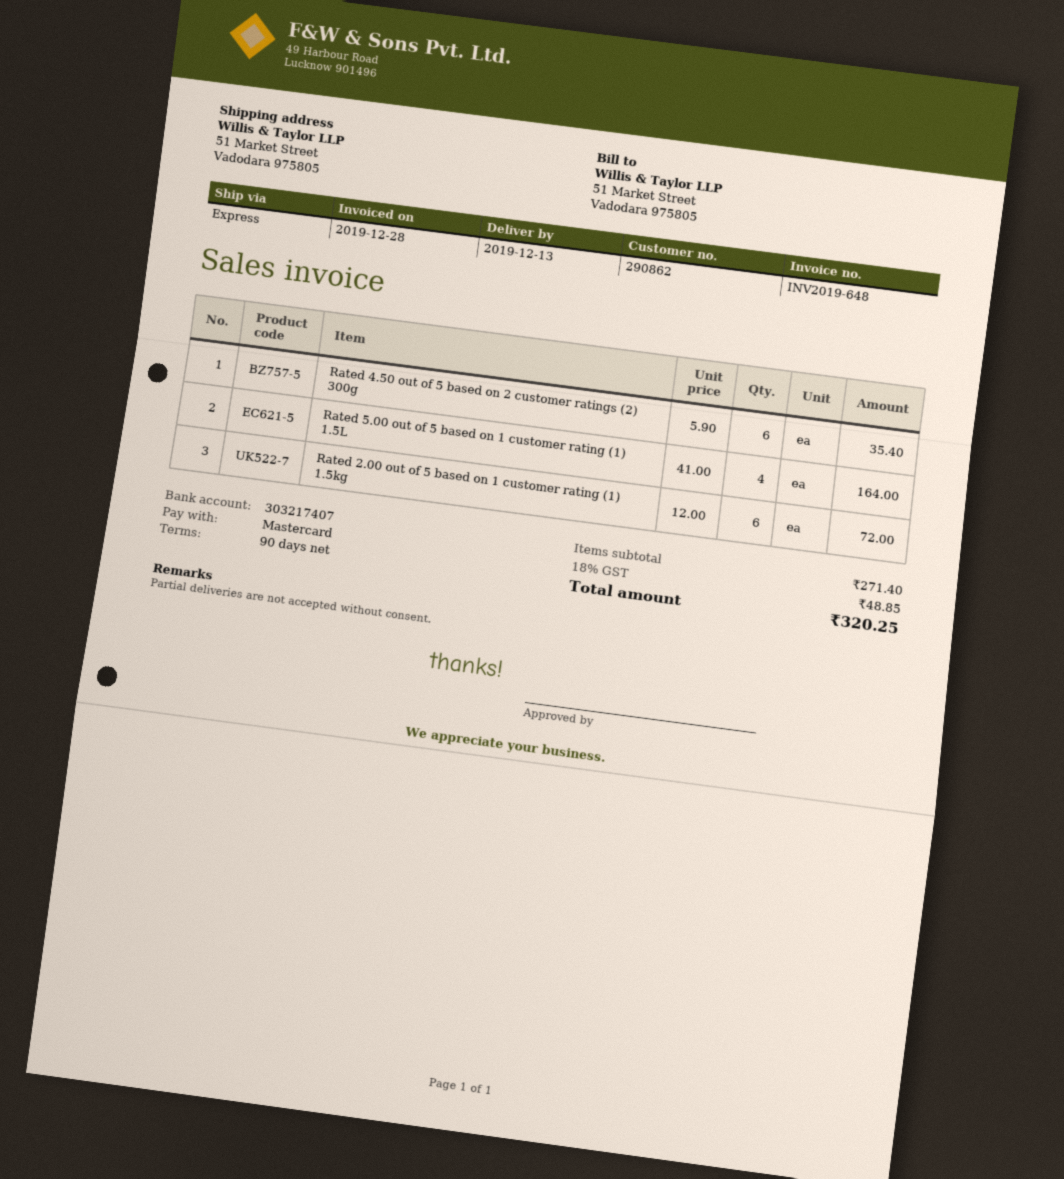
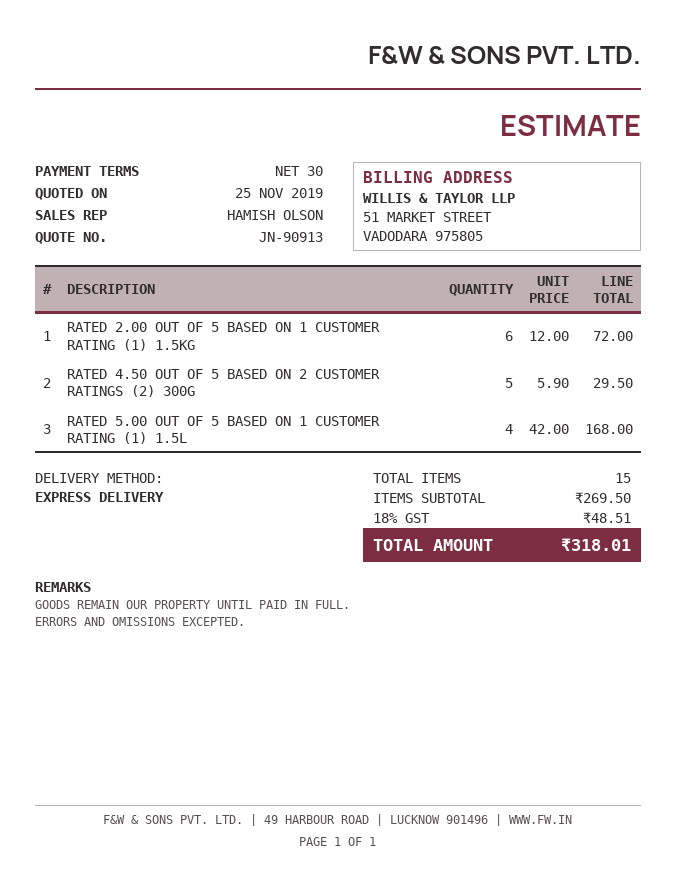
payment terms: 90 days -> 30 days
Rated 4.50 out of 5 based on 2 customer ratings (2) 300g: 6 x 5.90 = 35.40 -> 5 x 5.90 = 29.50
Rated 5.00 out of 5 based on 1 customer rating (1) 1.5L: 4 x 41.00 = 164.00 -> 4 x 42.00 = 168.00
subtotal: 271.40 -> 269.50
tax: 18% = 48.85 -> 18% = 48.51
total: 320.25 -> 318.01

